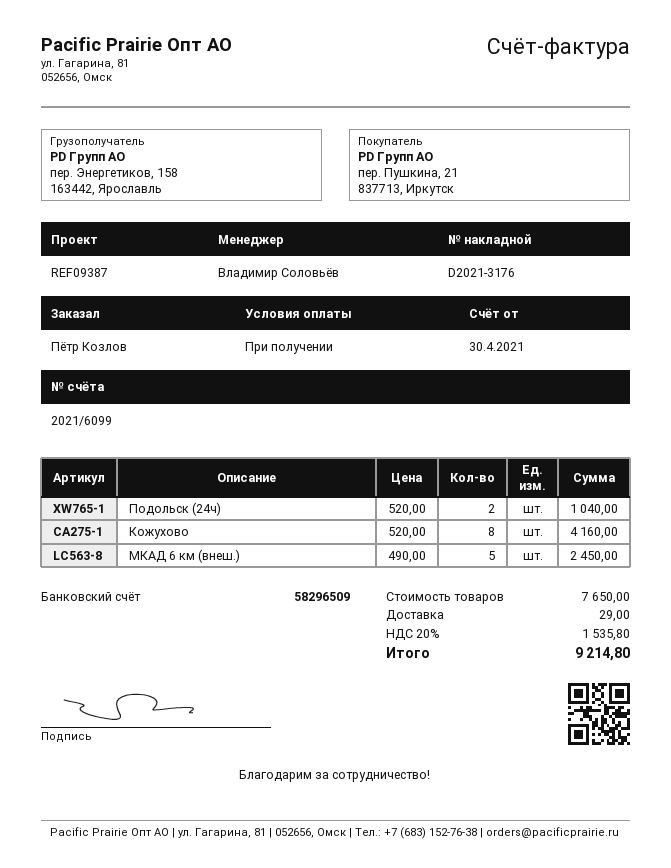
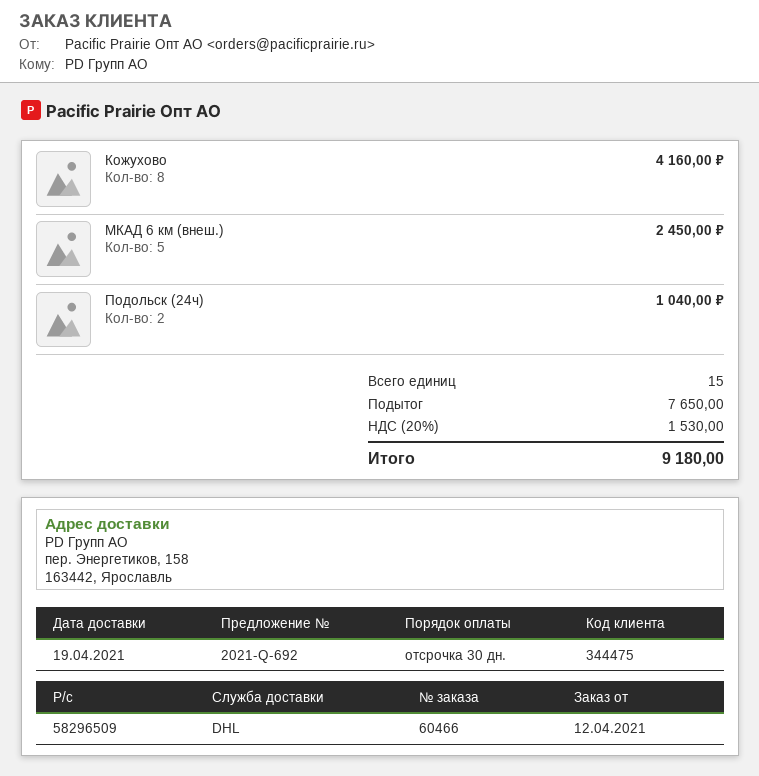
payment terms: on receipt -> 30 days
shipping: 29.00 -> none
tax: 20% = 1535.80 -> 20% = 1530.00
total: 9214.80 -> 9180.00

